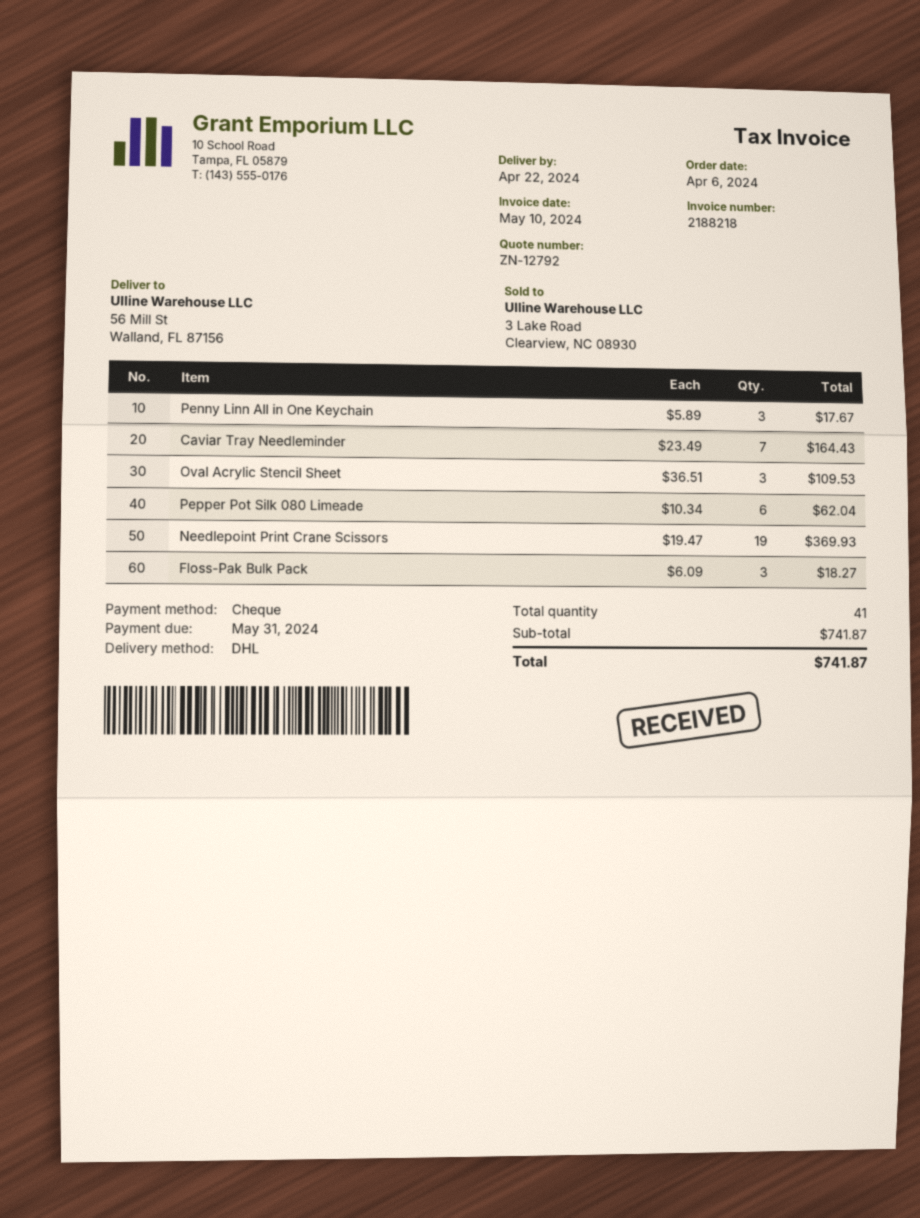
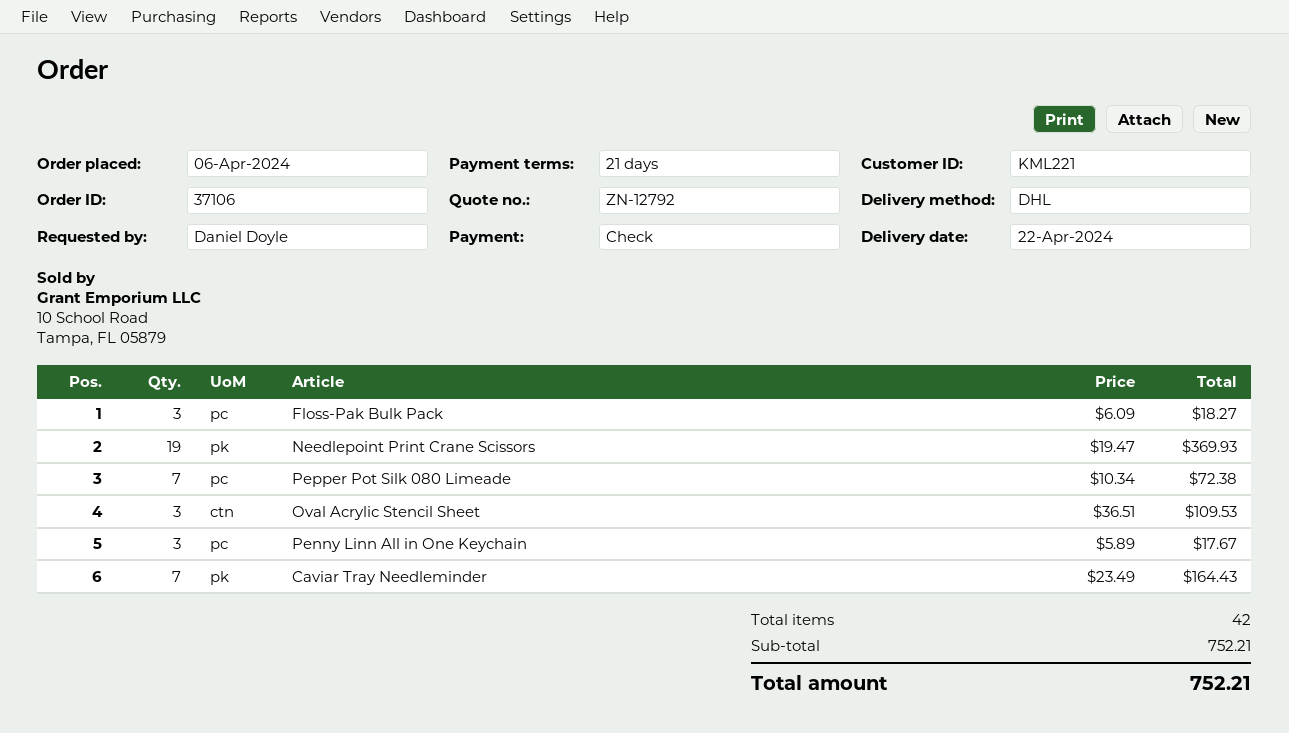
Pepper Pot Silk 080 Limeade: 6 x 10.34 = 62.04 -> 7 x 10.34 = 72.38
total quantity: 41 -> 42
subtotal: 741.87 -> 752.21
total: 741.87 -> 752.21

